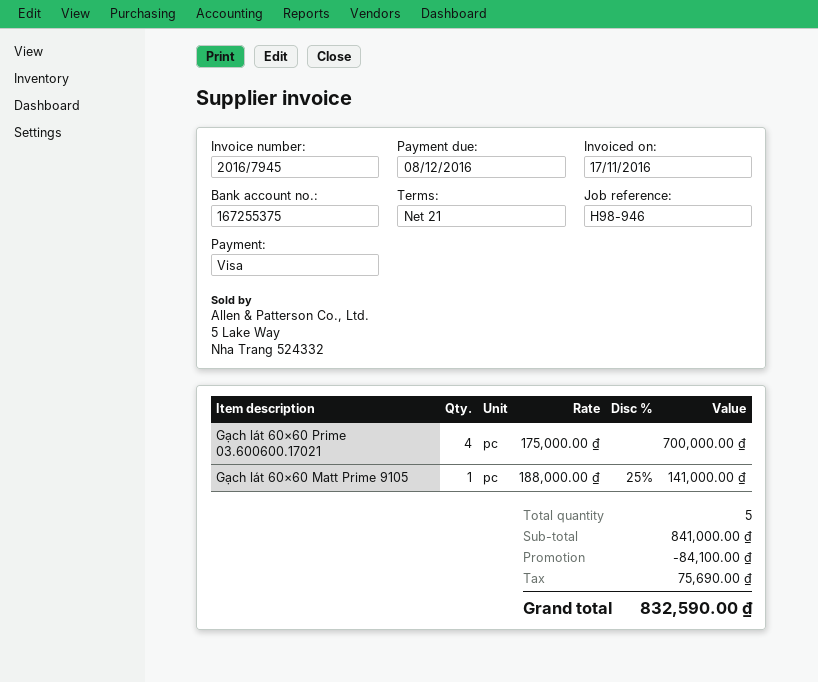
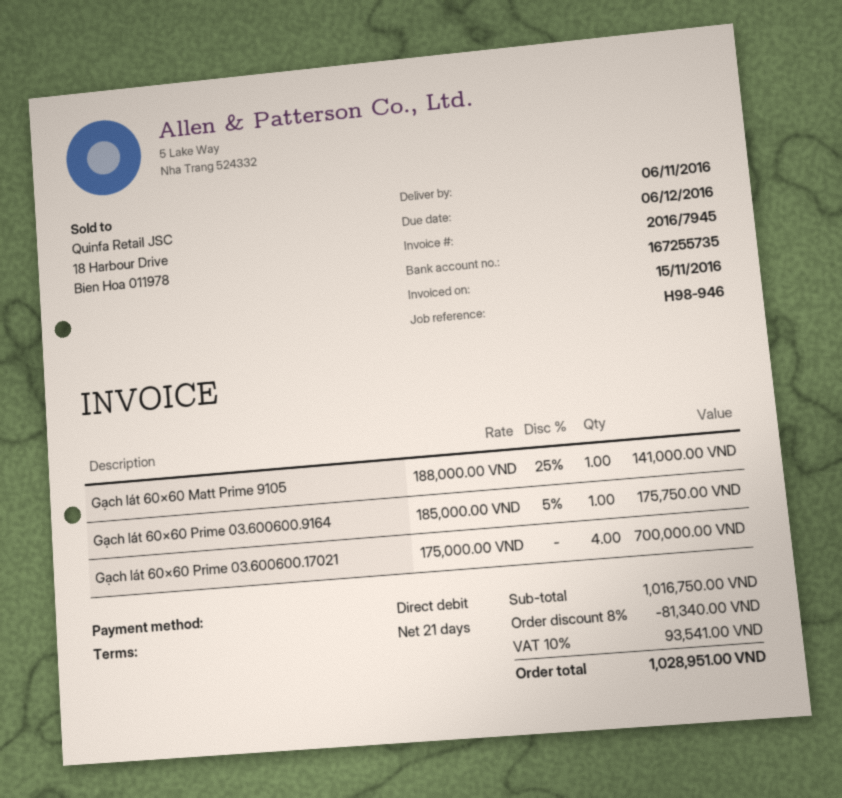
invoice date: 2016-11-17 -> 2016-11-15
due date: 2016-12-08 -> 2016-12-06
payment method: Visa -> direct debit
bank account: 167255375 -> 167255735
Gạch lát 60×60 Prime 03.600600.9164: none -> 1 x 185000.00 - 5% = 175750.00
subtotal: 841000.00 -> 1016750.00
discount: 84100.00 -> 81340.00
tax: 75690.00 -> 93541.00
total: 832590.00 -> 1028951.00

